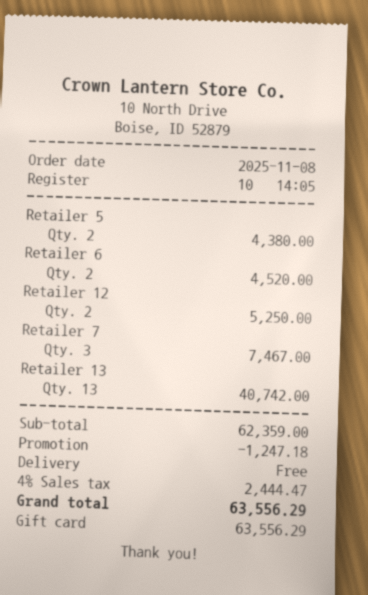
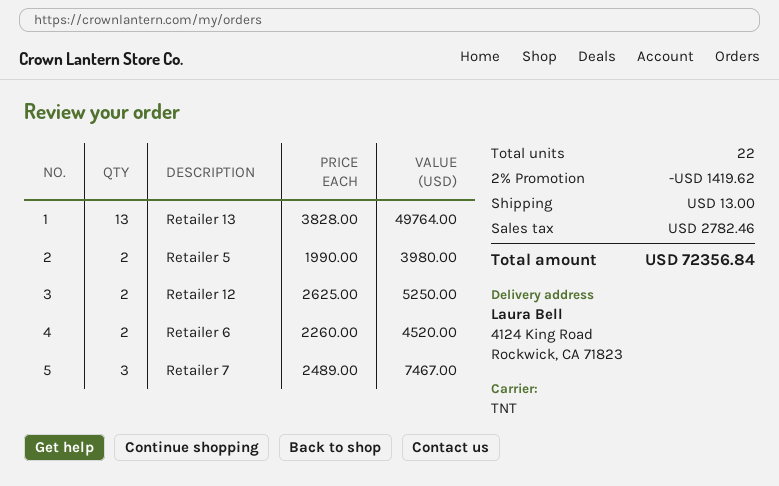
Retailer 5: 2 for 4380.00 -> 2 for 3980.00
Retailer 13: 13 for 40742.00 -> 13 for 49764.00
discount: 1247.18 -> 1419.62
shipping: 0.00 -> 13.00
tax: 2444.47 -> 2782.46
total: 63556.29 -> 72356.84

